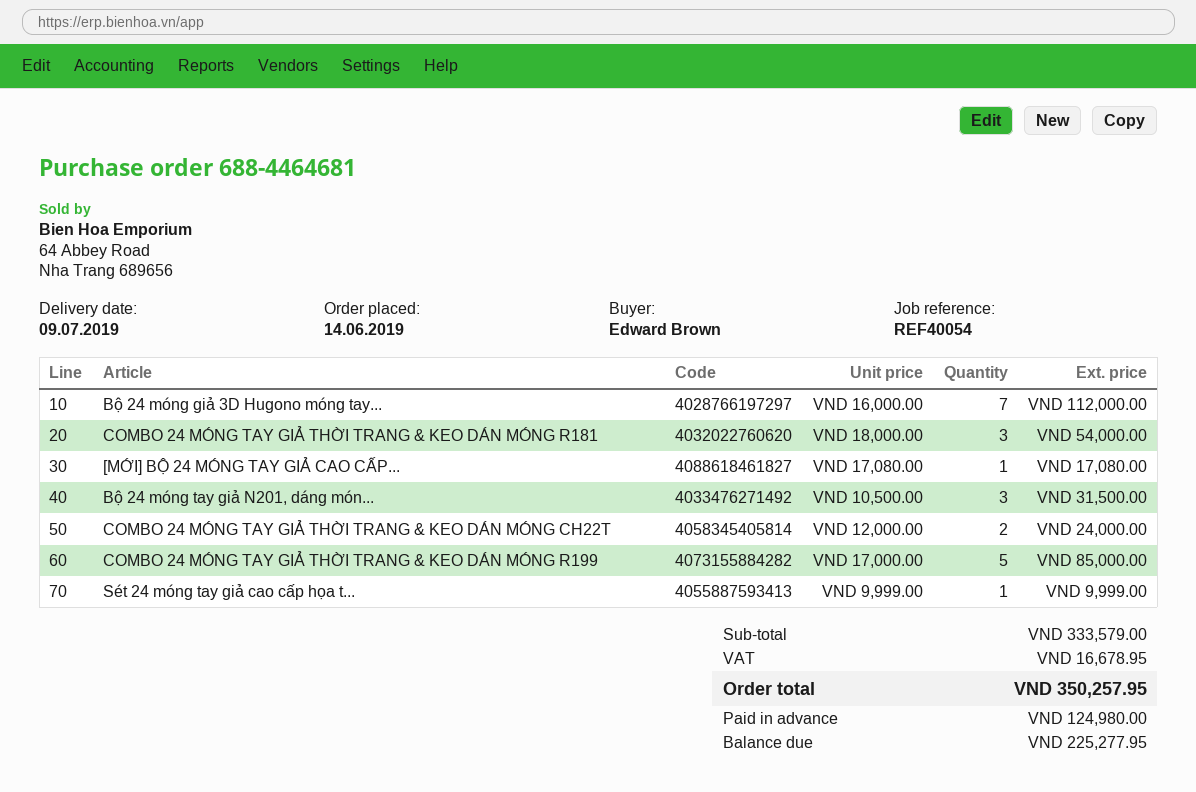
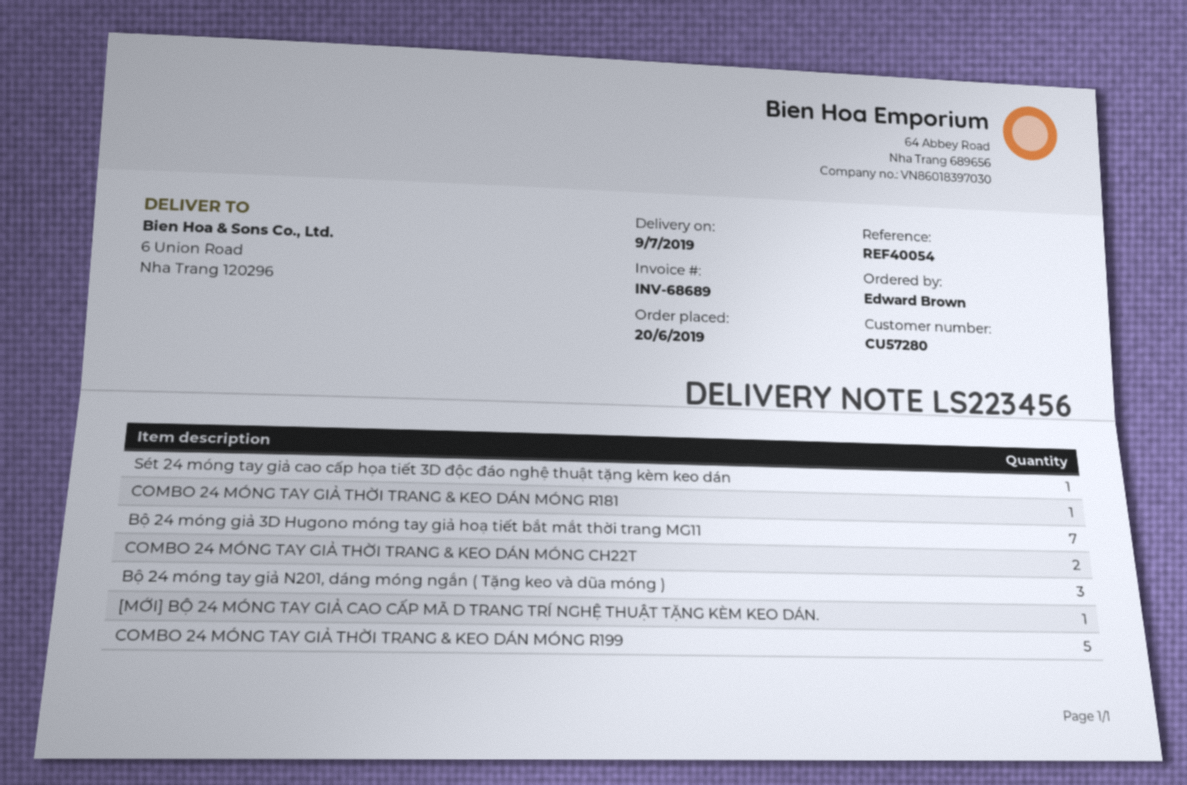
order date: 2019-06-14 -> 2019-06-20
COMBO 24 MÓNG TAY GIẢ THỜI TRANG & KEO DÁN MÓNG R181: 3 -> 1

